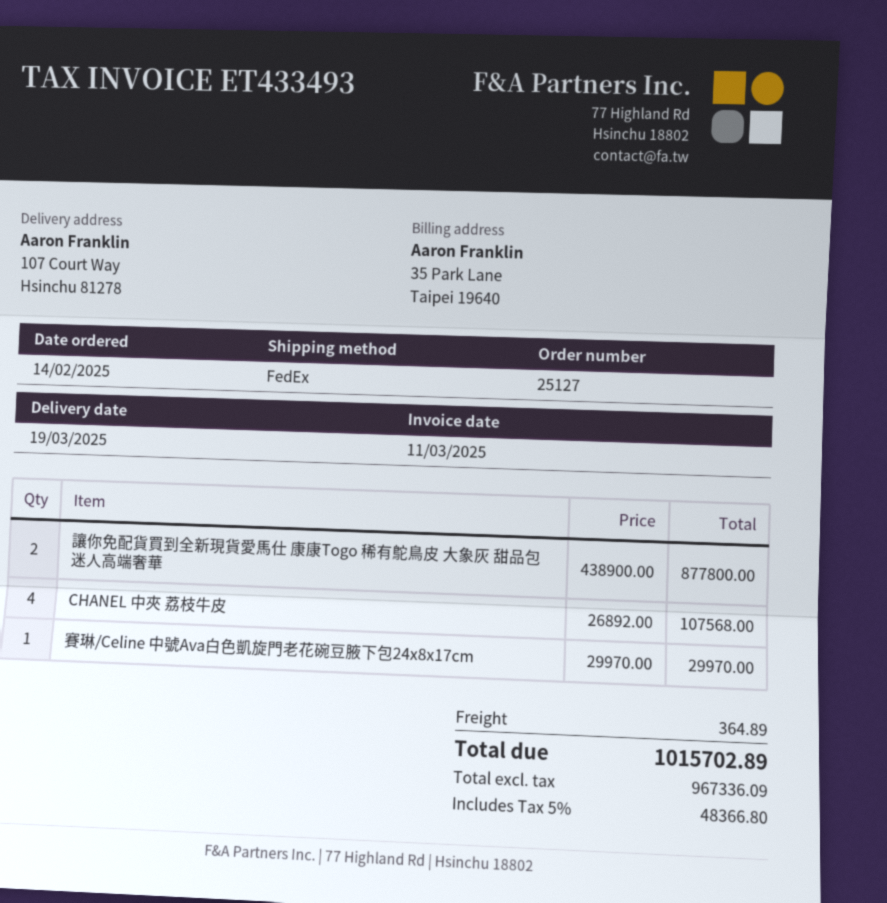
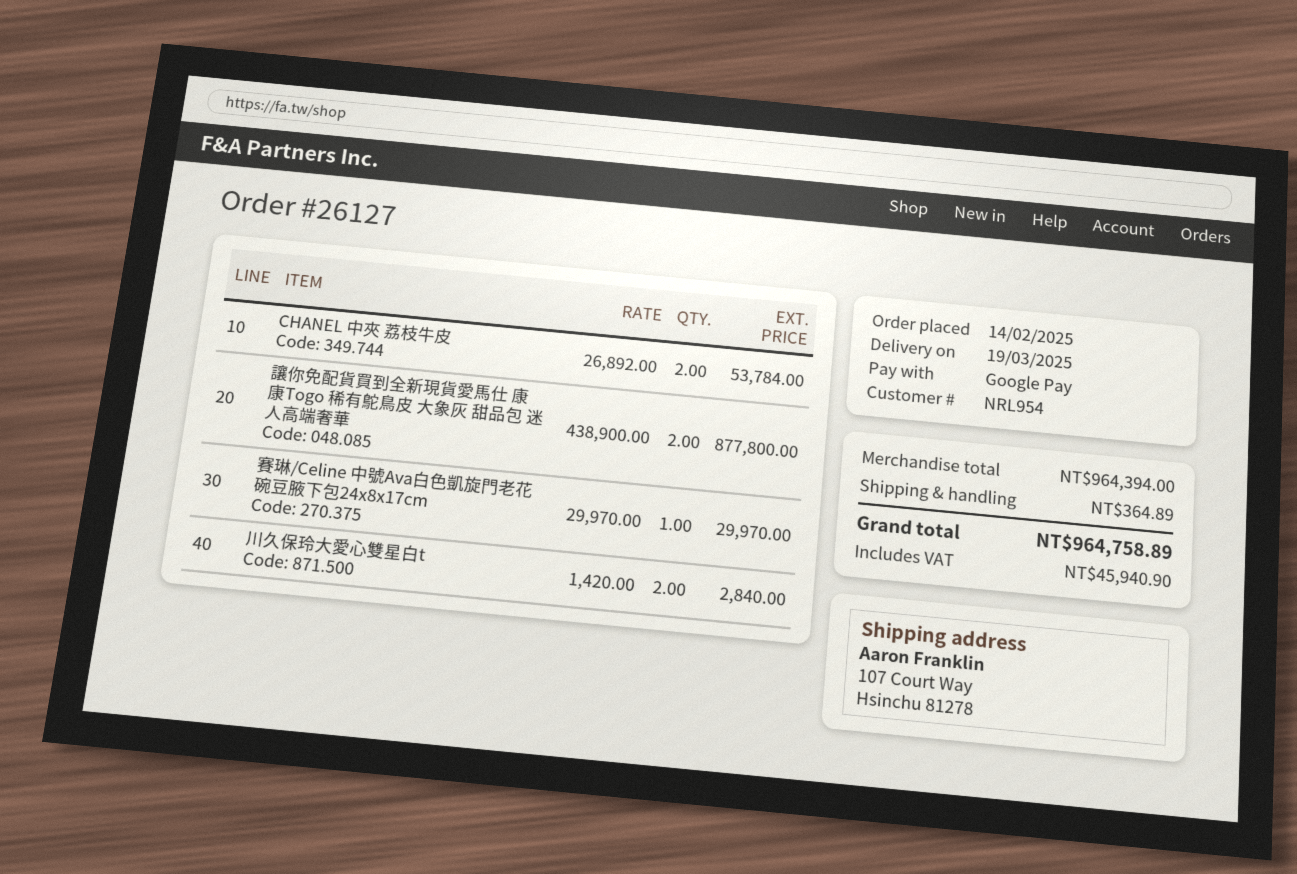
order number: 25127 -> 26127
CHANEL 中夾 荔枝牛皮: 4 x 26892.00 = 107568.00 -> 2 x 26892.00 = 53784.00
川久保玲大愛心雙星白t: none -> 2 x 1420.00 = 2840.00
tax: 48366.80 -> 45940.90
total: 1015702.89 -> 964758.89

